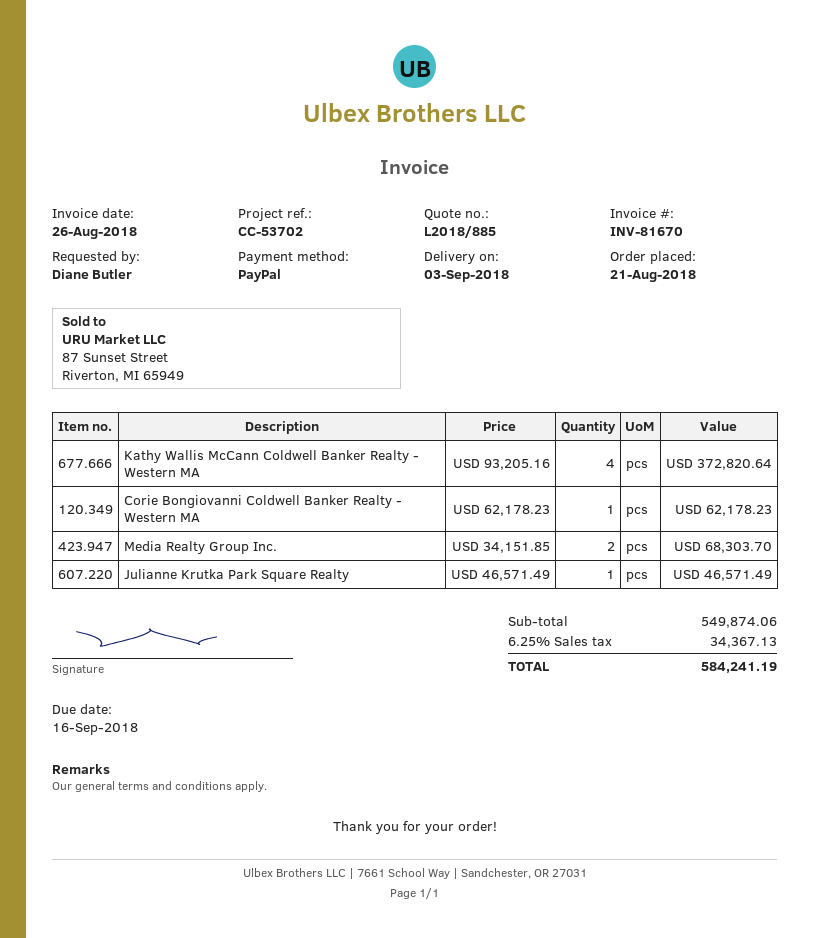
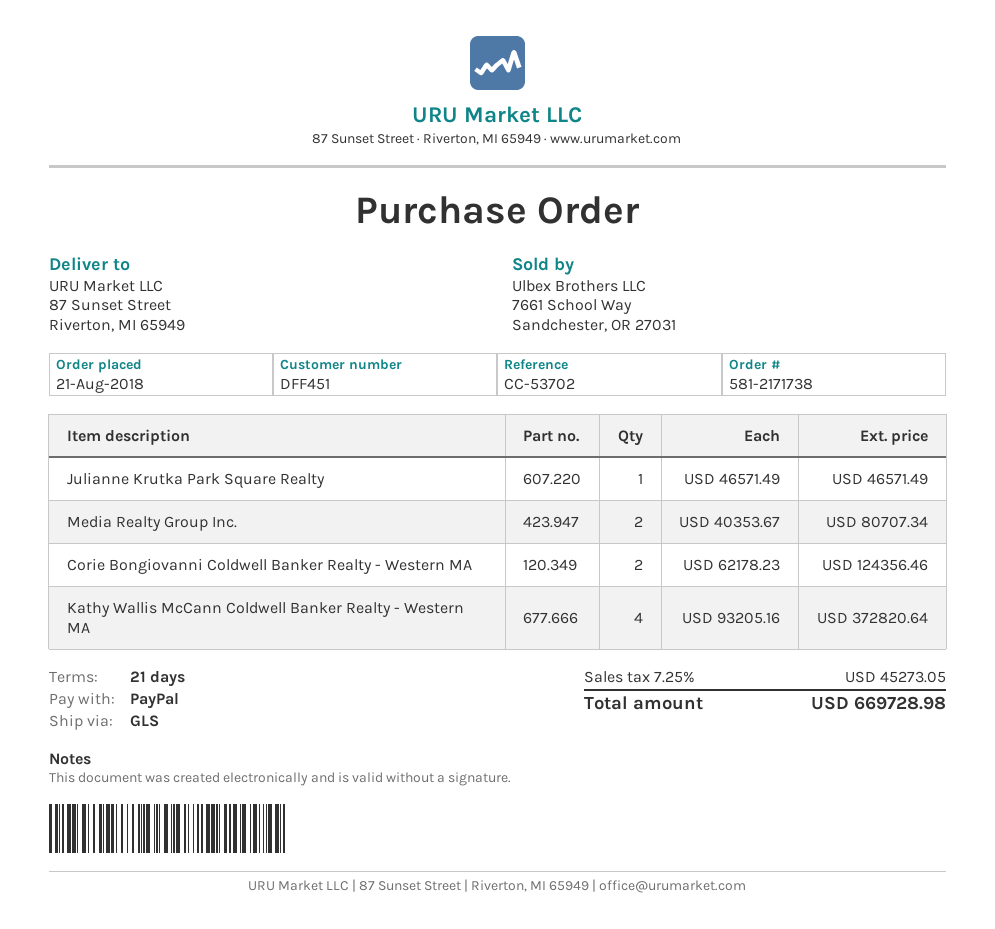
Corie Bongiovanni Coldwell Banker Realty - Western MA: 1 x 62178.23 = 62178.23 -> 2 x 62178.23 = 124356.46
Media Realty Group Inc.: 2 x 34151.85 = 68303.70 -> 2 x 40353.67 = 80707.34
tax: 6.25% = 34367.13 -> 7.25% = 45273.05
total: 584241.19 -> 669728.98

